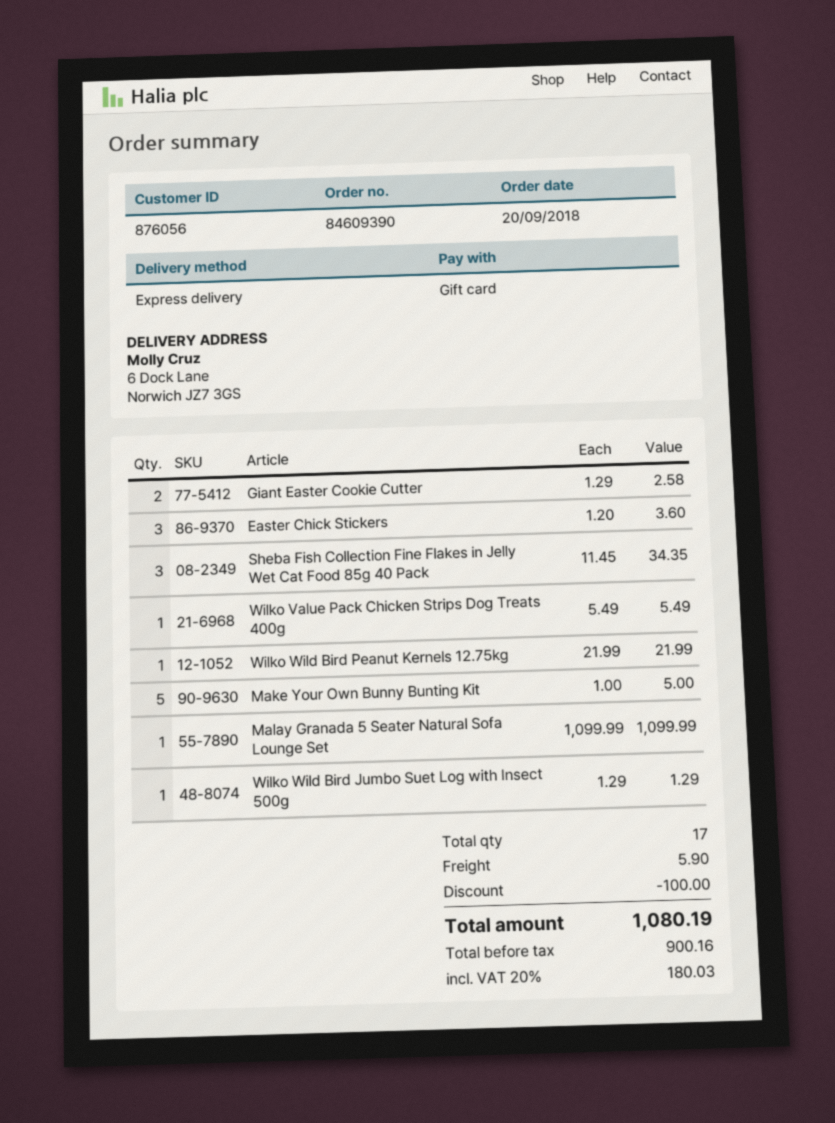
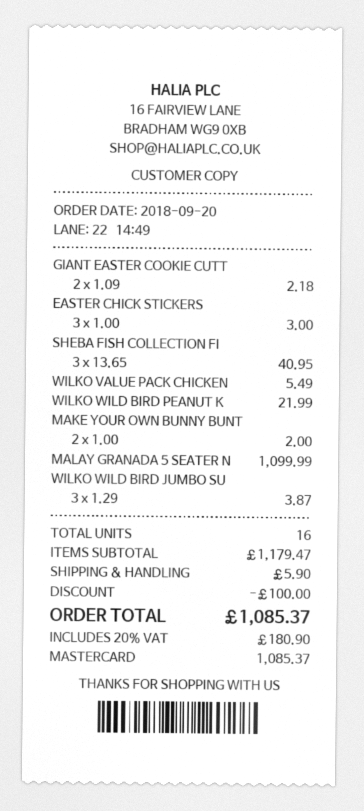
payment method: gift card -> Mastercard
Giant Easter Cookie Cutter: 2 x 1.29 = 2.58 -> 2 x 1.09 = 2.18
Easter Chick Stickers: 3 x 1.20 = 3.60 -> 3 x 1.00 = 3.00
Sheba Fish Collection Fine Flakes in Jelly Wet Cat Food 85g 40 Pack: 3 x 11.45 = 34.35 -> 3 x 13.65 = 40.95
Make Your Own Bunny Bunting Kit: 5 x 1.00 = 5.00 -> 2 x 1.00 = 2.00
Wilko Wild Bird Jumbo Suet Log with Insect 500g: 1 x 1.29 = 1.29 -> 3 x 1.29 = 3.87
total quantity: 17 -> 16
tax: 20% = 180.03 -> 20% = 180.90
total: 1080.19 -> 1085.37

